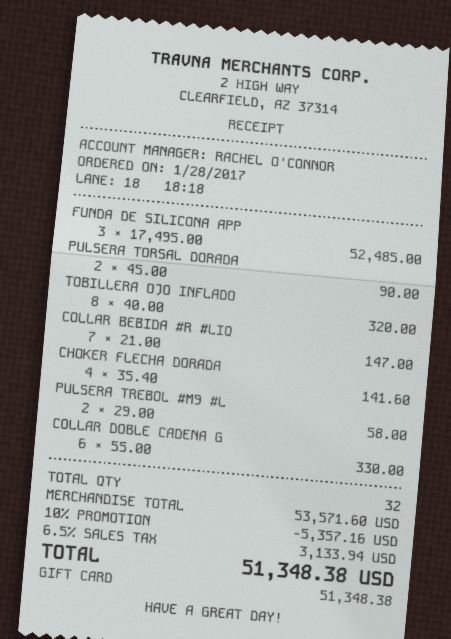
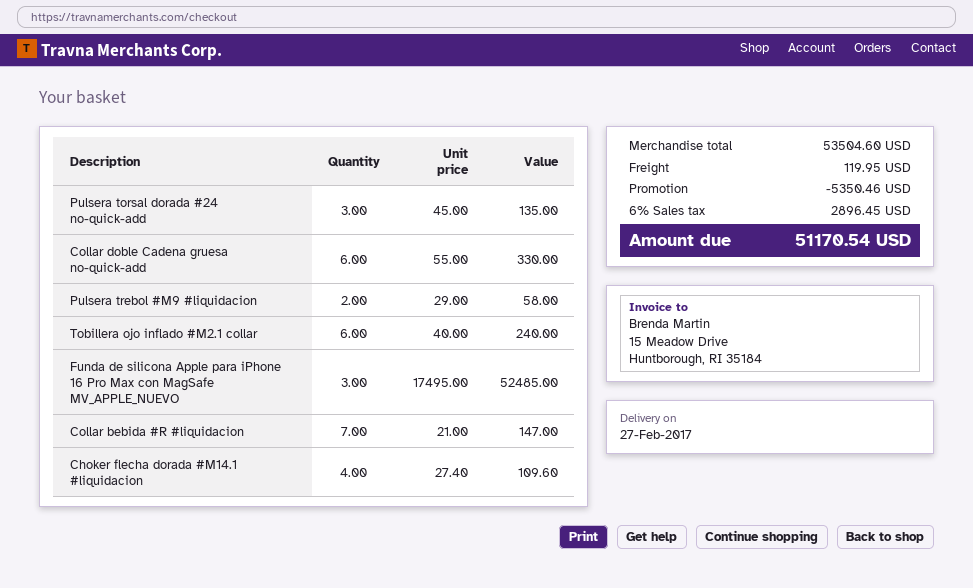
PULSERA TORSAL DORADA: 2 x 45.00 = 90.00 -> 3 x 45.00 = 135.00
TOBILLERA OJO INFLADO: 8 x 40.00 = 320.00 -> 6 x 40.00 = 240.00
CHOKER FLECHA DORADA: 4 x 35.40 = 141.60 -> 4 x 27.40 = 109.60
subtotal: 53571.60 -> 53504.60
discount: 5357.16 -> 5350.46
shipping: none -> 119.95
tax: 6.5% = 3133.94 -> 6% = 2896.45
total: 51348.38 -> 51170.54

